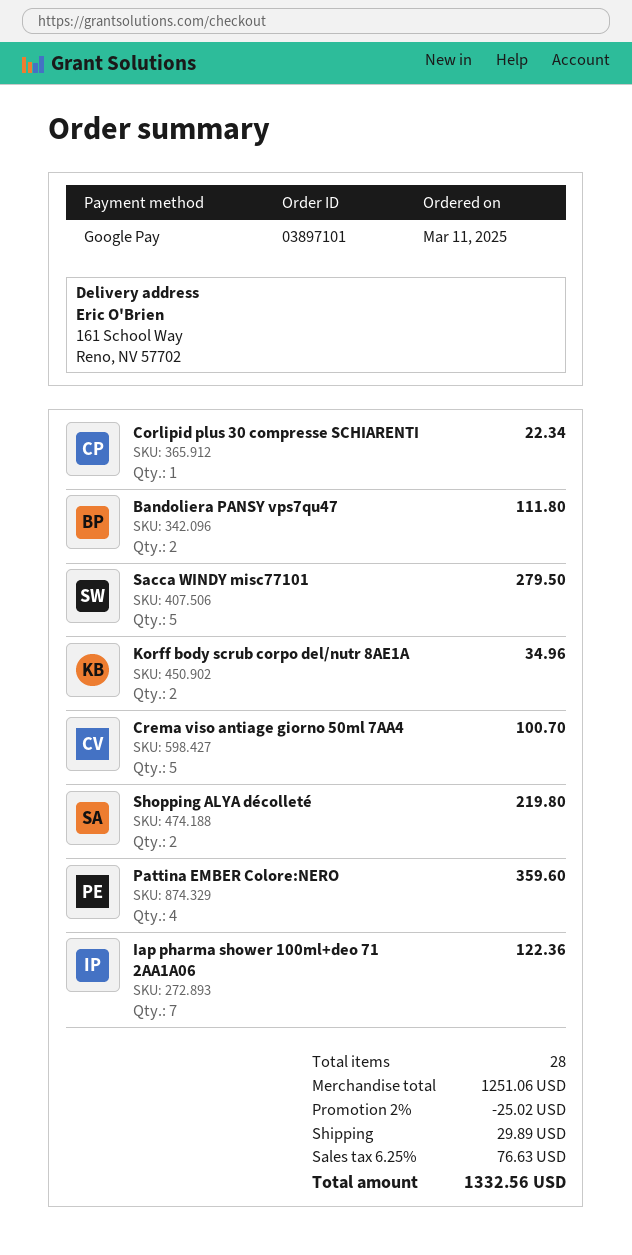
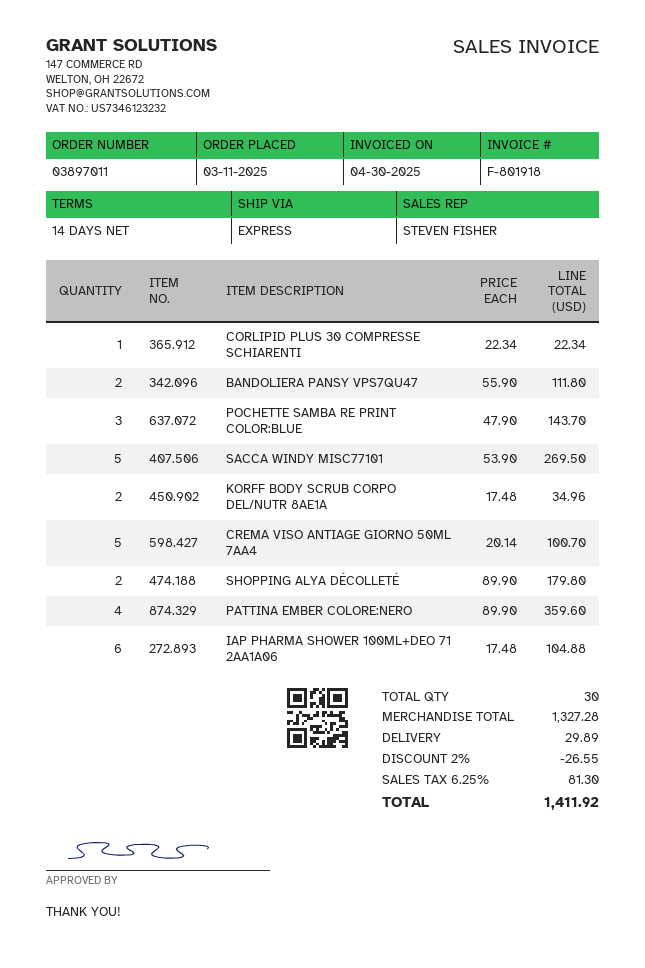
order number: 03897101 -> 03897011
Sacca WINDY misc77101: 5 for 279.50 -> 5 for 269.50
Shopping ALYA décolleté: 2 for 219.80 -> 2 for 179.80
Iap pharma shower 100ml+deo 71 2AA1A06: 7 for 122.36 -> 6 for 104.88
POCHETTE SAMBA RE PRINT COLOR:BLUE: none -> 3 for 143.70
total quantity: 28 -> 30
subtotal: 1251.06 -> 1327.28
discount: 2% = 25.02 -> 2% = 26.55
tax: 6.25% = 76.63 -> 6.25% = 81.30
total: 1332.56 -> 1411.92

